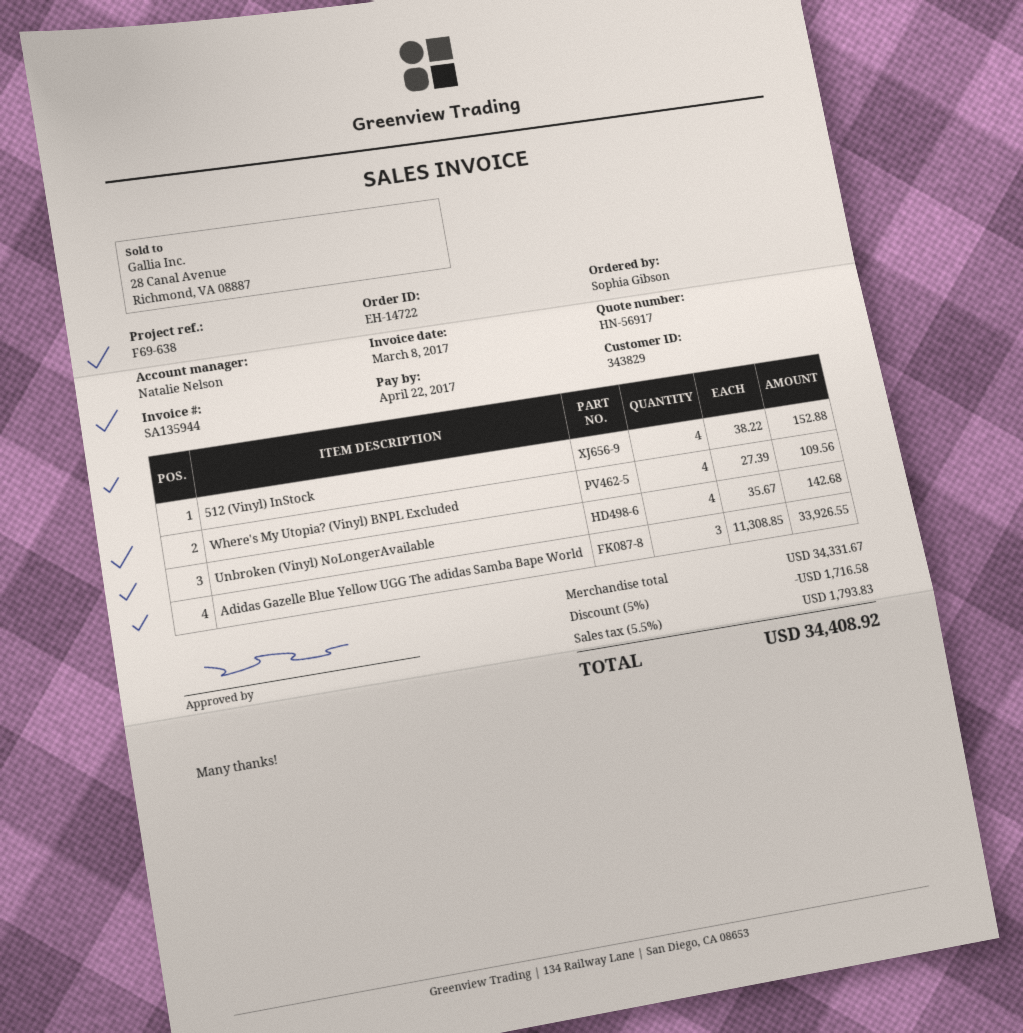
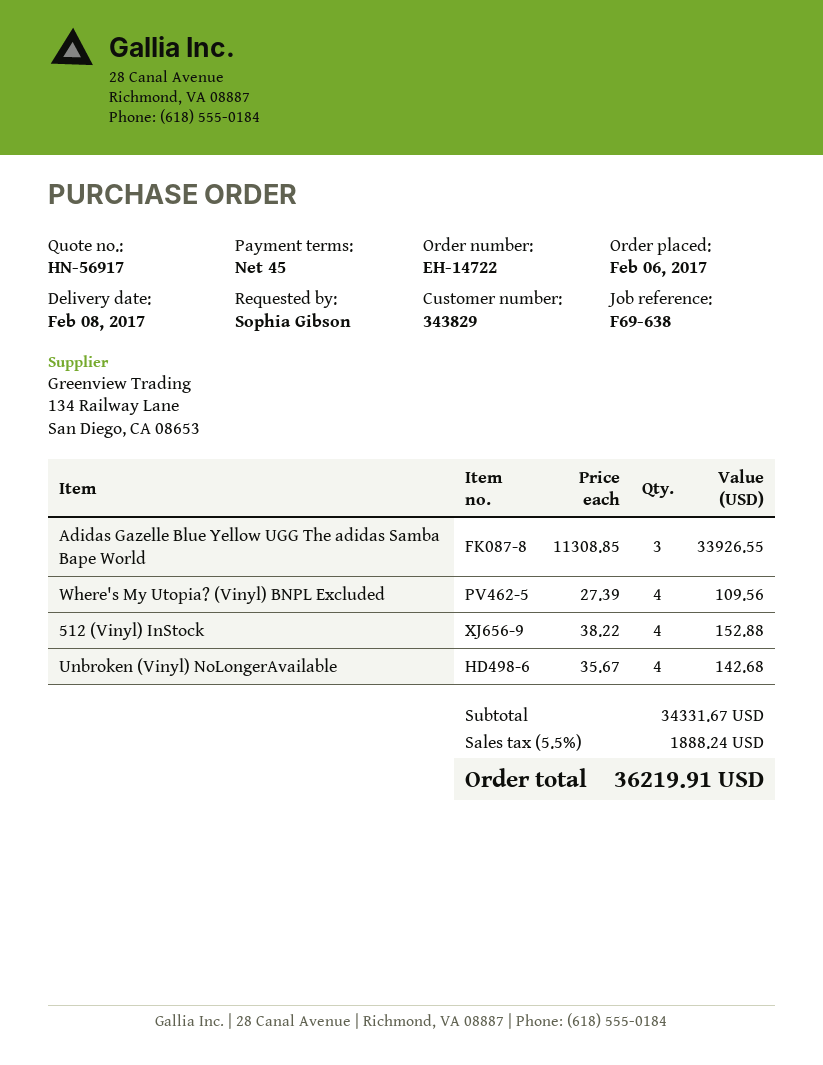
discount: 5% = 1716.58 -> none
tax: 5.5% = 1793.83 -> 5.5% = 1888.24
total: 34408.92 -> 36219.91

